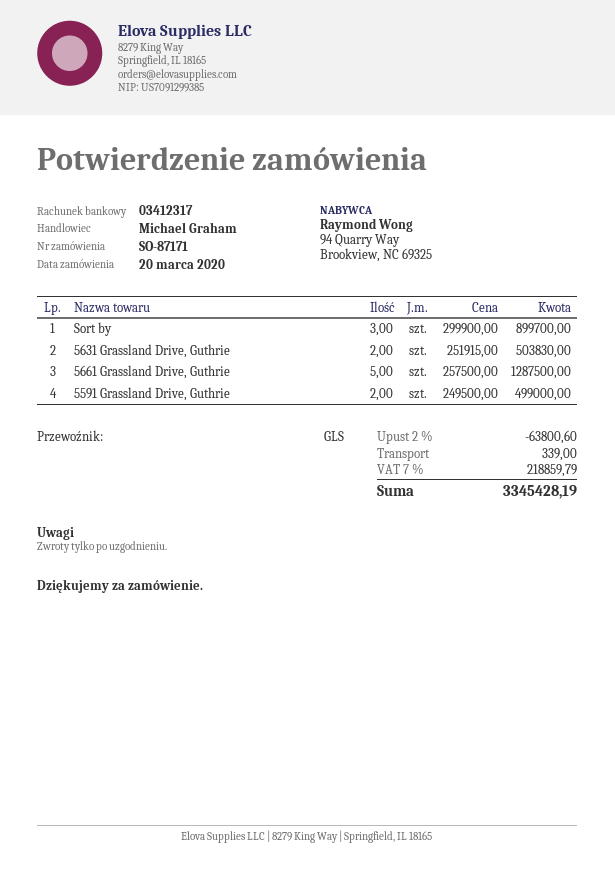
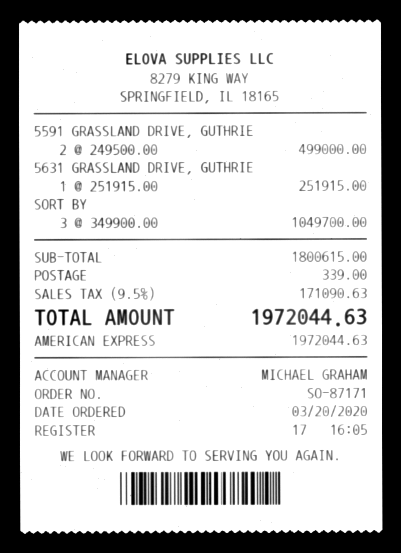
Sort by: 3 x 299900.00 = 899700.00 -> 3 x 349900.00 = 1049700.00
5631 Grassland Drive, Guthrie: 2 x 251915.00 = 503830.00 -> 1 x 251915.00 = 251915.00
5661 Grassland Drive, Guthrie: 5 x 257500.00 = 1287500.00 -> none
discount: 2% = 63800.60 -> none
tax: 7% = 218859.79 -> 9.5% = 171090.63
total: 3345428.19 -> 1972044.63

